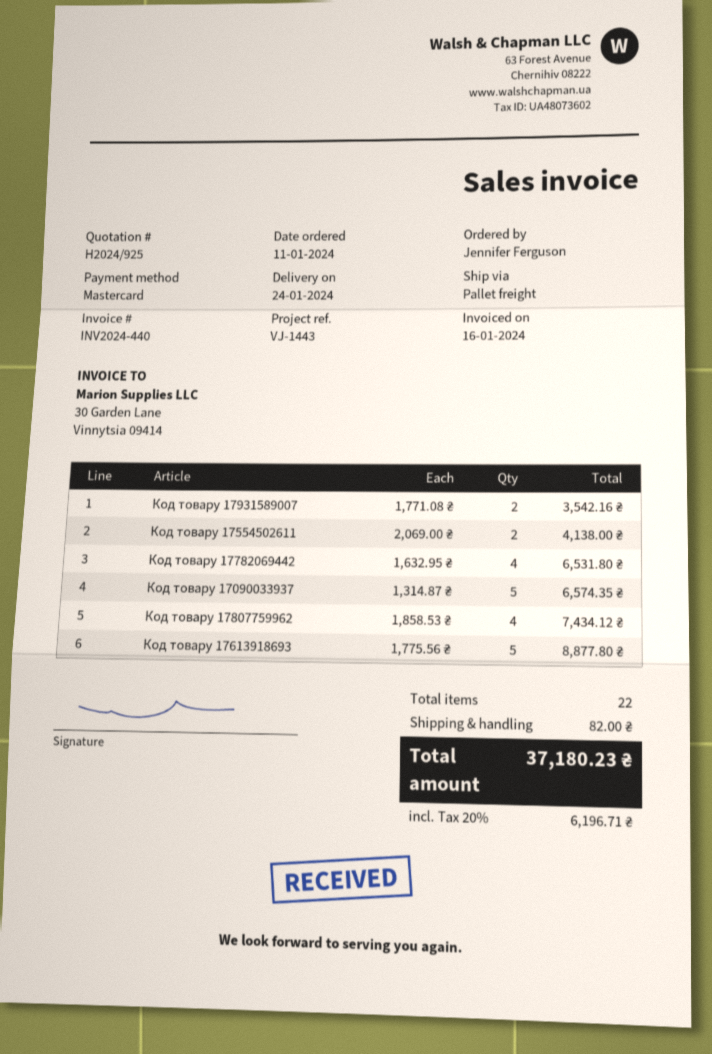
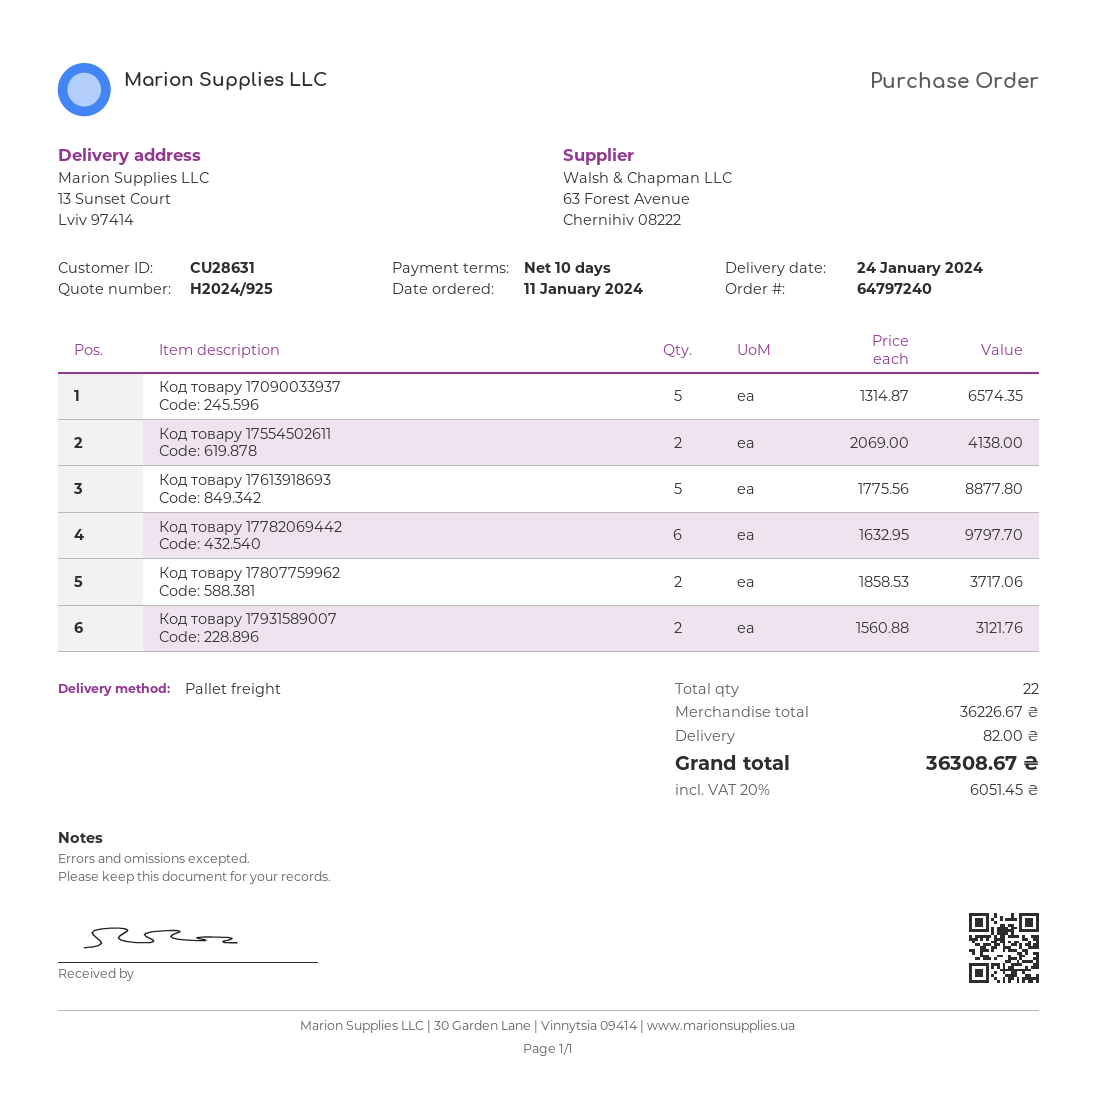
Код товару 17931589007: 2 x 1771.08 = 3542.16 -> 2 x 1560.88 = 3121.76
Код товару 17782069442: 4 x 1632.95 = 6531.80 -> 6 x 1632.95 = 9797.70
Код товару 17807759962: 4 x 1858.53 = 7434.12 -> 2 x 1858.53 = 3717.06
tax: 20% = 6196.71 -> 20% = 6051.45
total: 37180.23 -> 36308.67

